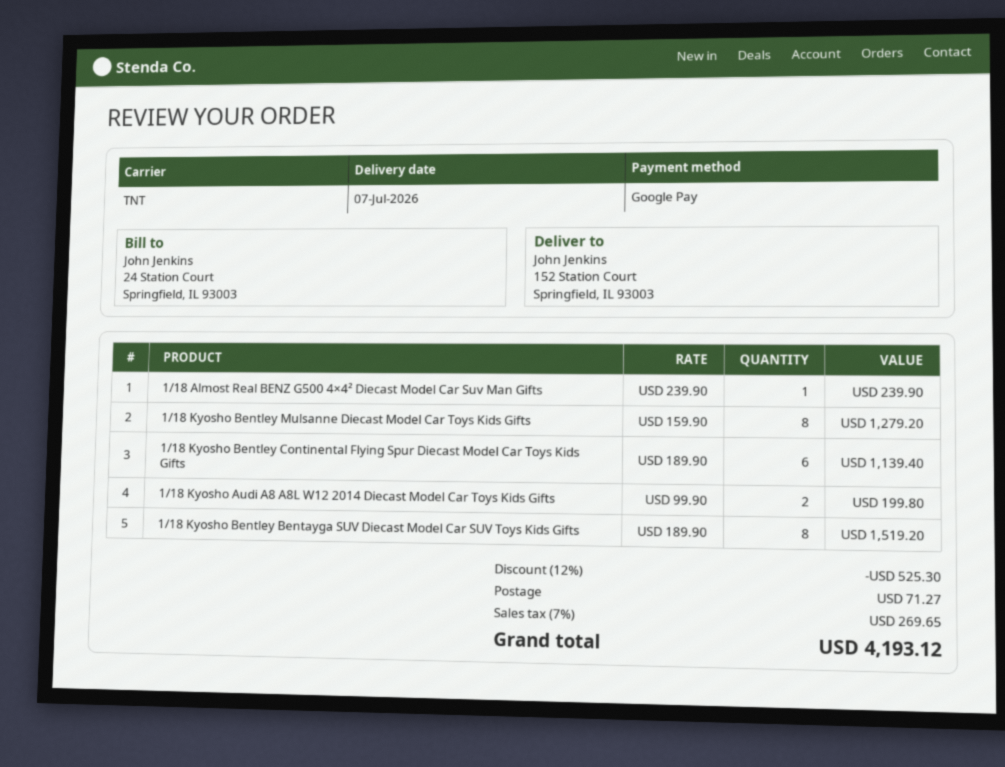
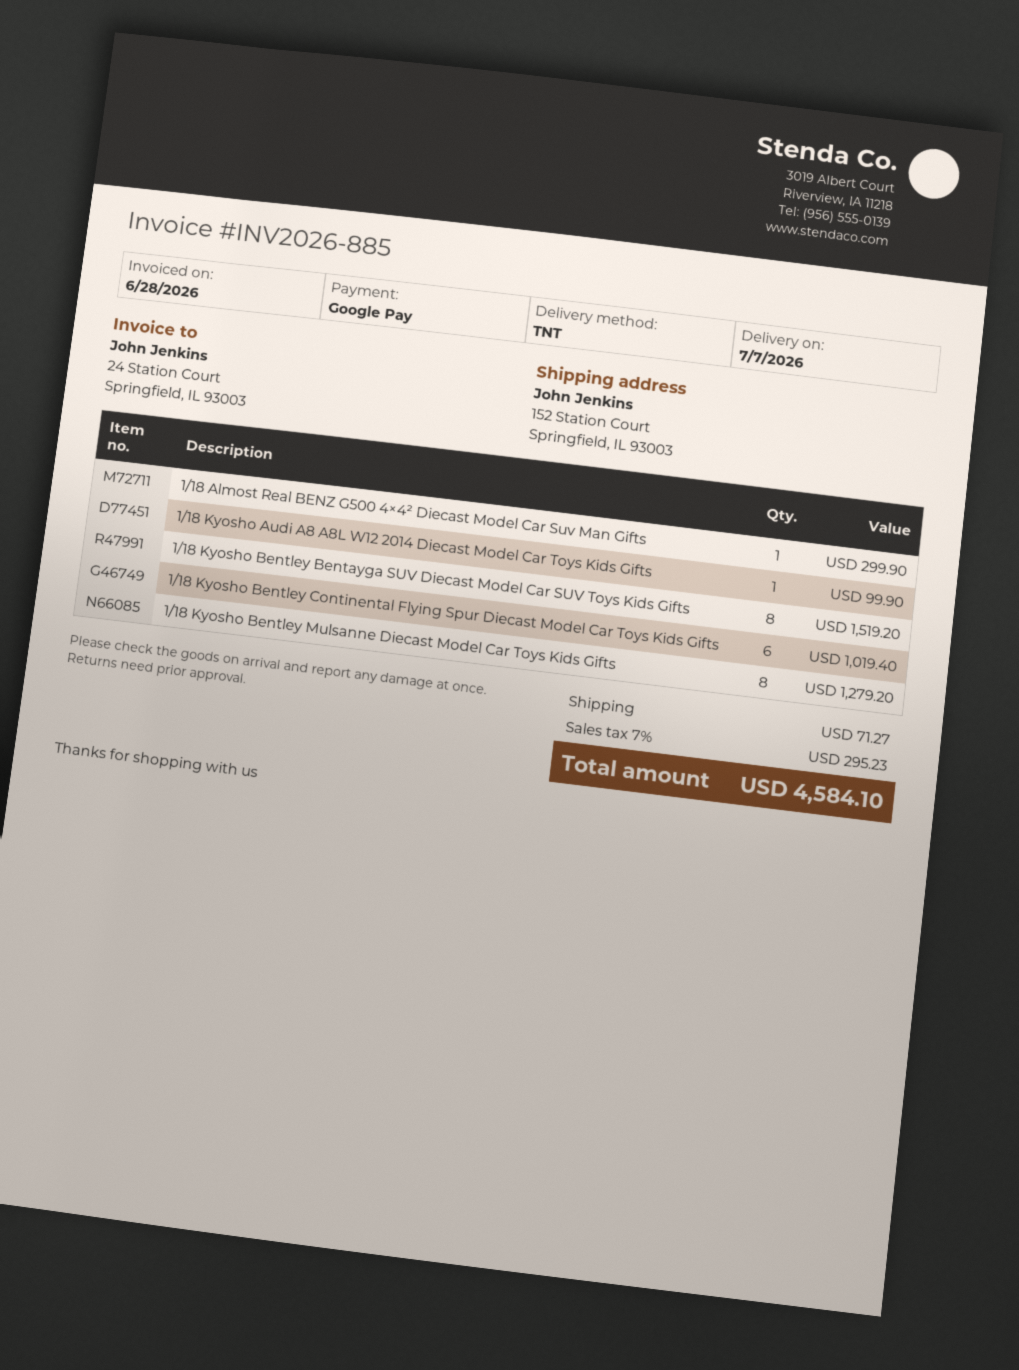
1/18 Almost Real BENZ G500 4×4² Diecast Model Car Suv Man Gifts: 1 for 239.90 -> 1 for 299.90
1/18 Kyosho Bentley Continental Flying Spur Diecast Model Car Toys Kids Gifts: 6 for 1139.40 -> 6 for 1019.40
1/18 Kyosho Audi A8 A8L W12 2014 Diecast Model Car Toys Kids Gifts: 2 for 199.80 -> 1 for 99.90
discount: 12% = 525.30 -> none
tax: 7% = 269.65 -> 7% = 295.23
total: 4193.12 -> 4584.10

